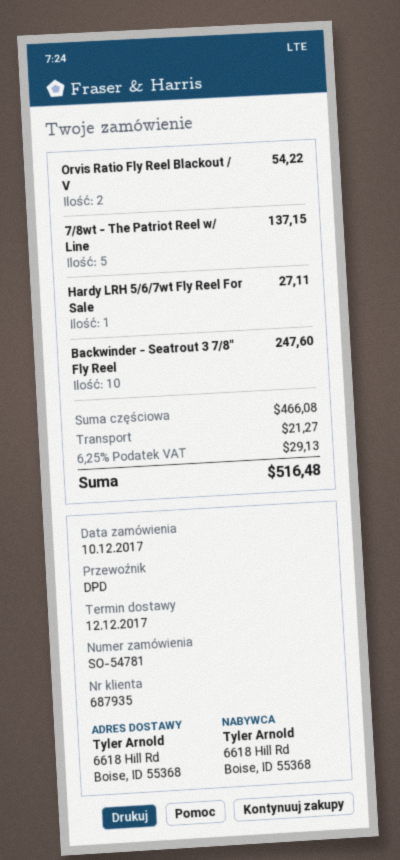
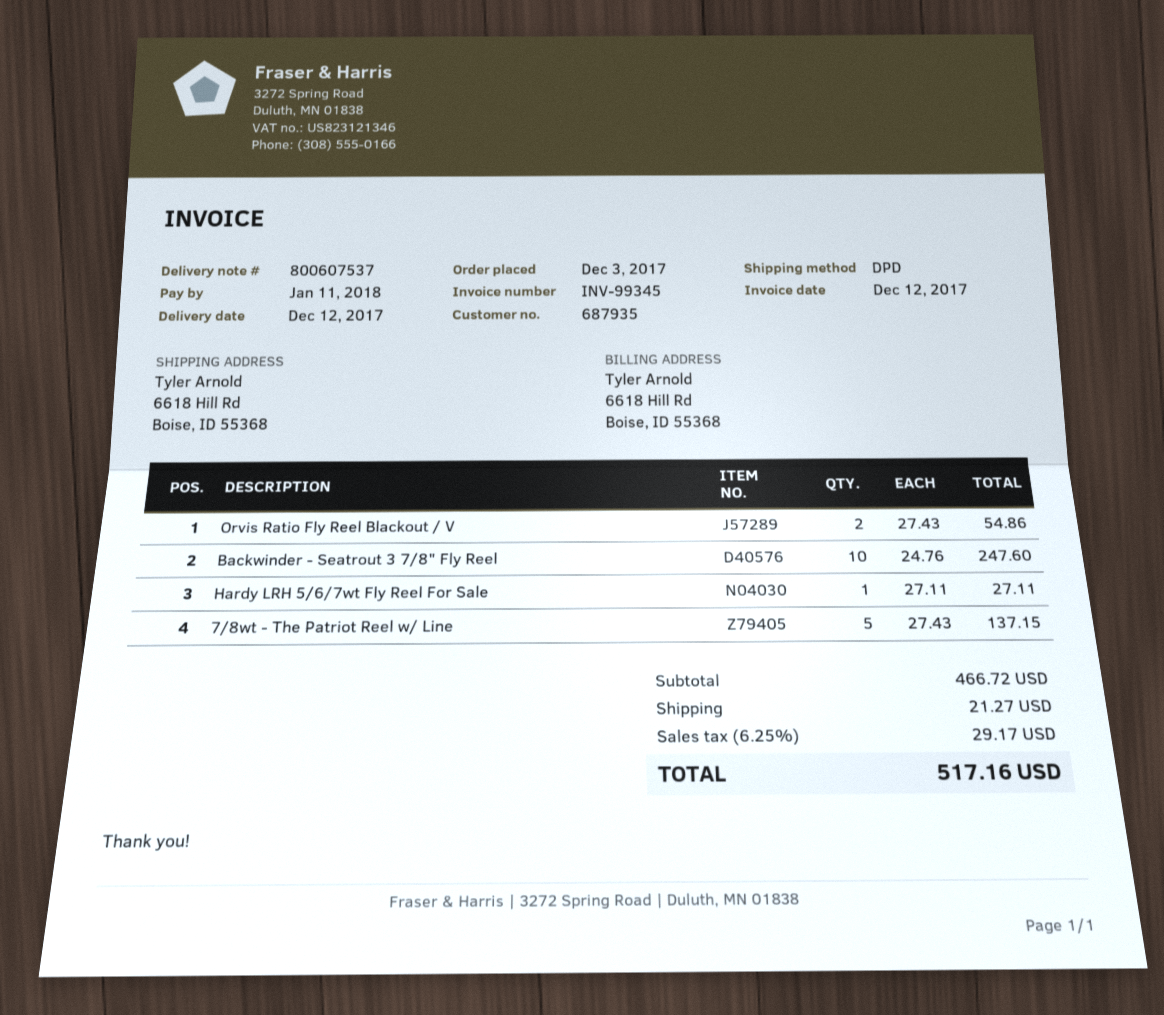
order date: 2017-12-10 -> 2017-12-03
Orvis Ratio Fly Reel Blackout / V: 2 for 54.22 -> 2 for 54.86
subtotal: 466.08 -> 466.72
tax: 6.25% = 29.13 -> 6.25% = 29.17
total: 516.48 -> 517.16

